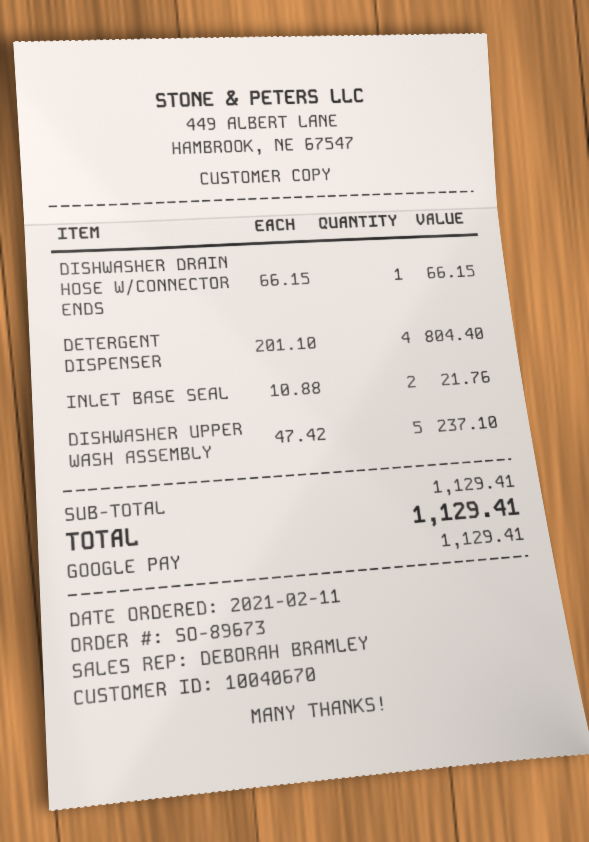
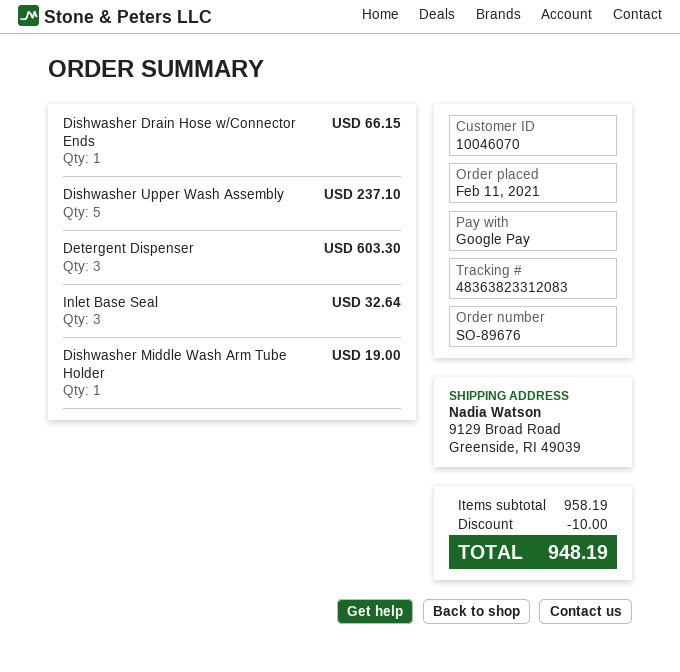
order number: SO-89673 -> SO-89676
customer number: 10040670 -> 10046070
DETERGENT DISPENSER: 4 for 804.40 -> 3 for 603.30
INLET BASE SEAL: 2 for 21.76 -> 3 for 32.64
Dishwasher Middle Wash Arm Tube Holder: none -> 1 for 19.00
subtotal: 1129.41 -> 958.19
discount: none -> 10.00
total: 1129.41 -> 948.19

